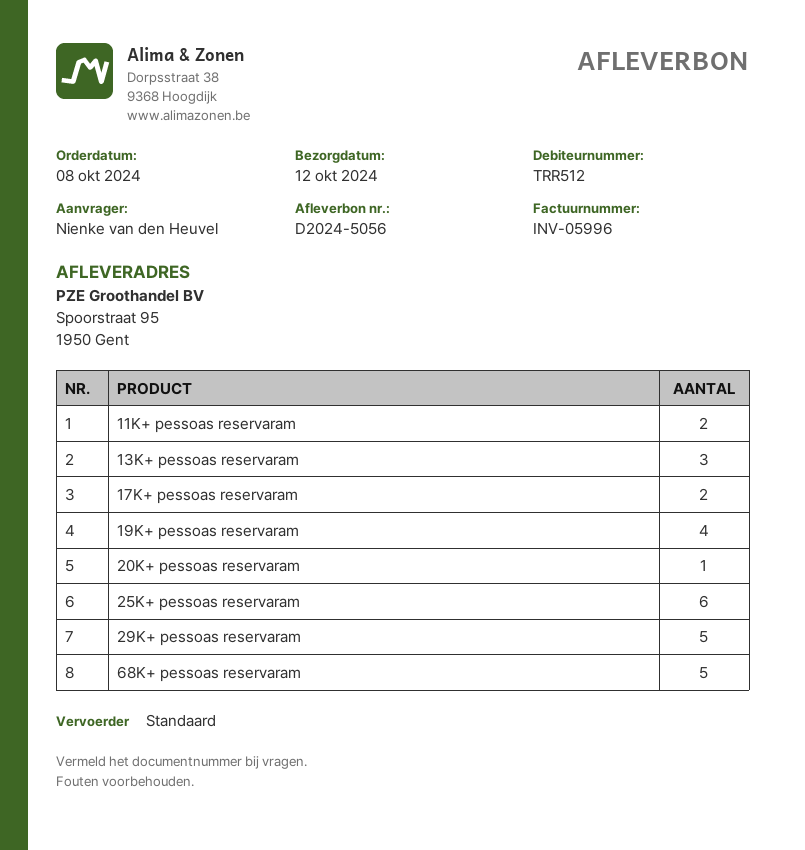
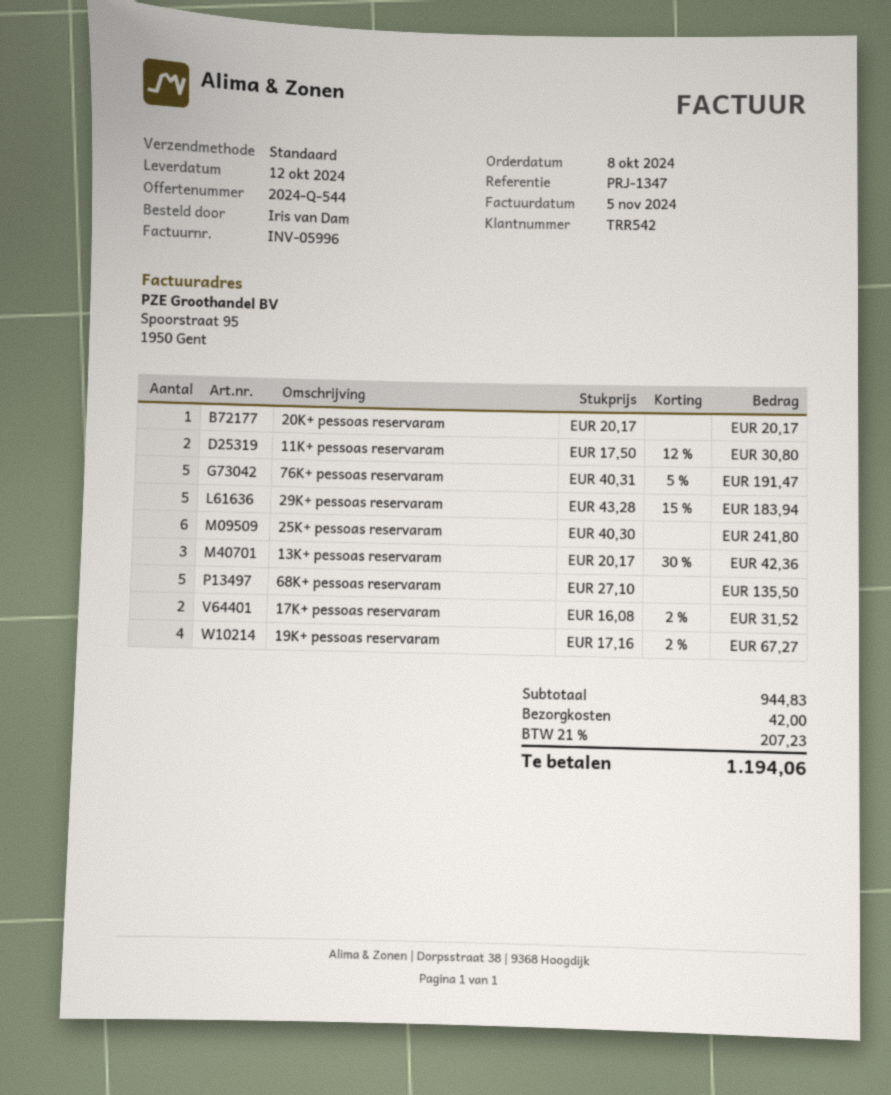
customer number: TRR512 -> TRR542
ordered by: Nienke van den Heuvel -> Iris van Dam
76K+ pessoas reservaram: none -> 5

